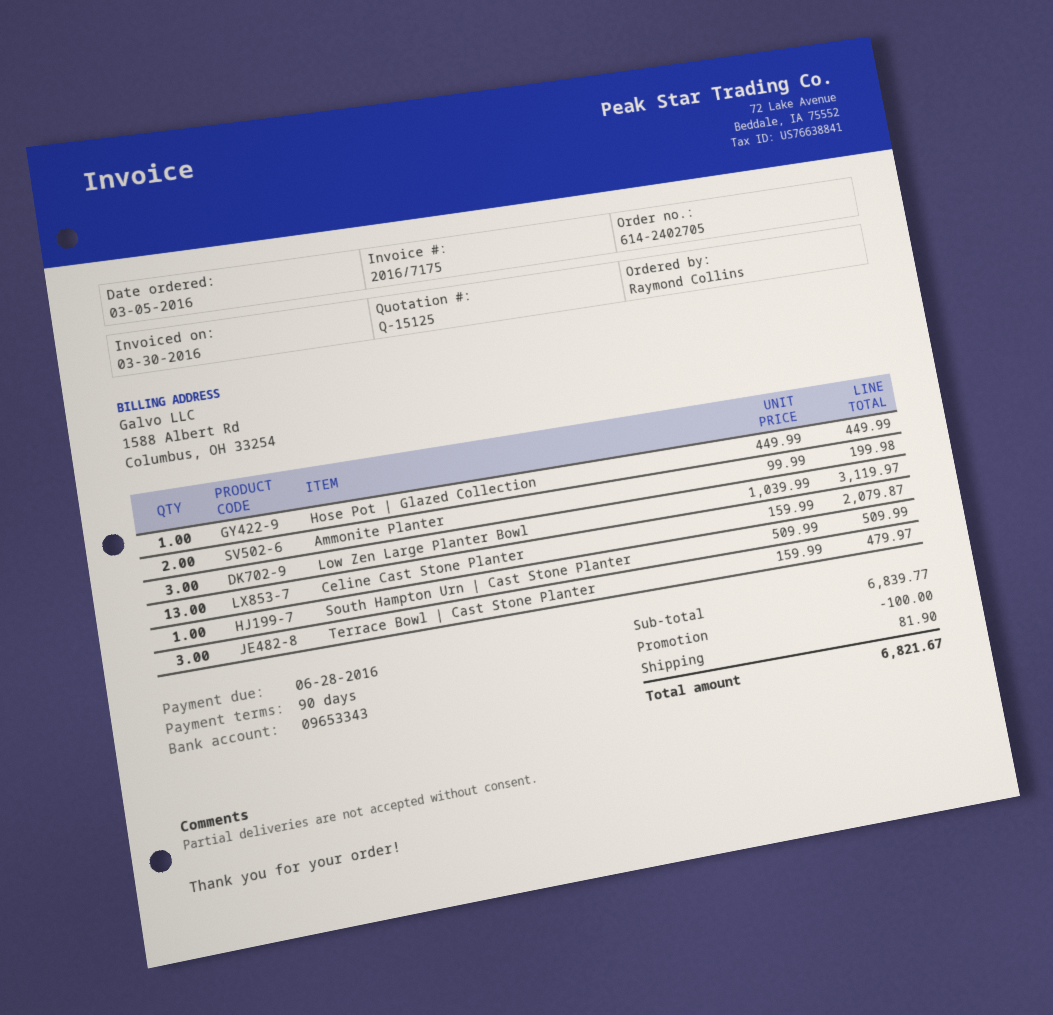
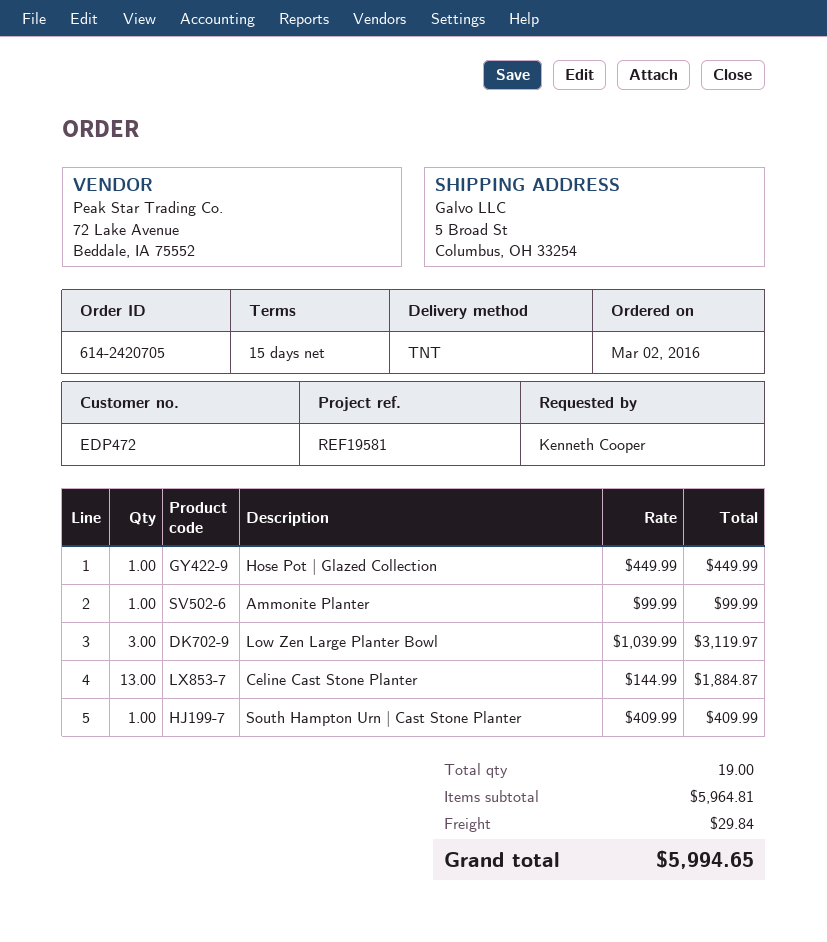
order number: 614-2402705 -> 614-2420705
order date: 2016-03-05 -> 2016-03-02
payment terms: 90 days -> 15 days
ordered by: Raymond Collins -> Kenneth Cooper
Ammonite Planter: 2 x 99.99 = 199.98 -> 1 x 99.99 = 99.99
Celine Cast Stone Planter: 13 x 159.99 = 2079.87 -> 13 x 144.99 = 1884.87
South Hampton Urn | Cast Stone Planter: 1 x 509.99 = 509.99 -> 1 x 409.99 = 409.99
Terrace Bowl | Cast Stone Planter: 3 x 159.99 = 479.97 -> none
subtotal: 6839.77 -> 5964.81
discount: 100.00 -> none
shipping: 81.90 -> 29.84
total: 6821.67 -> 5994.65

